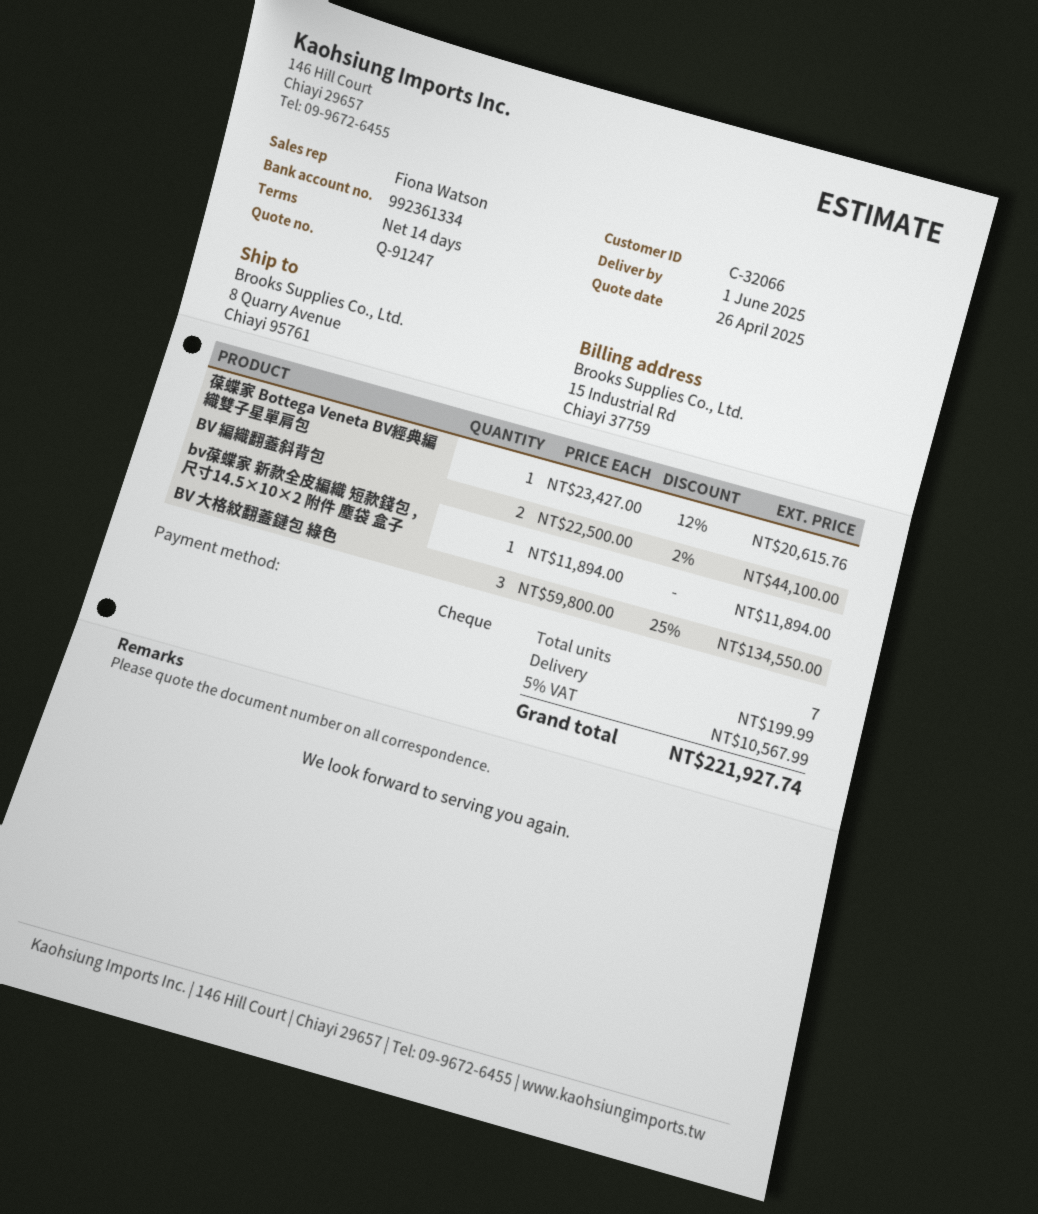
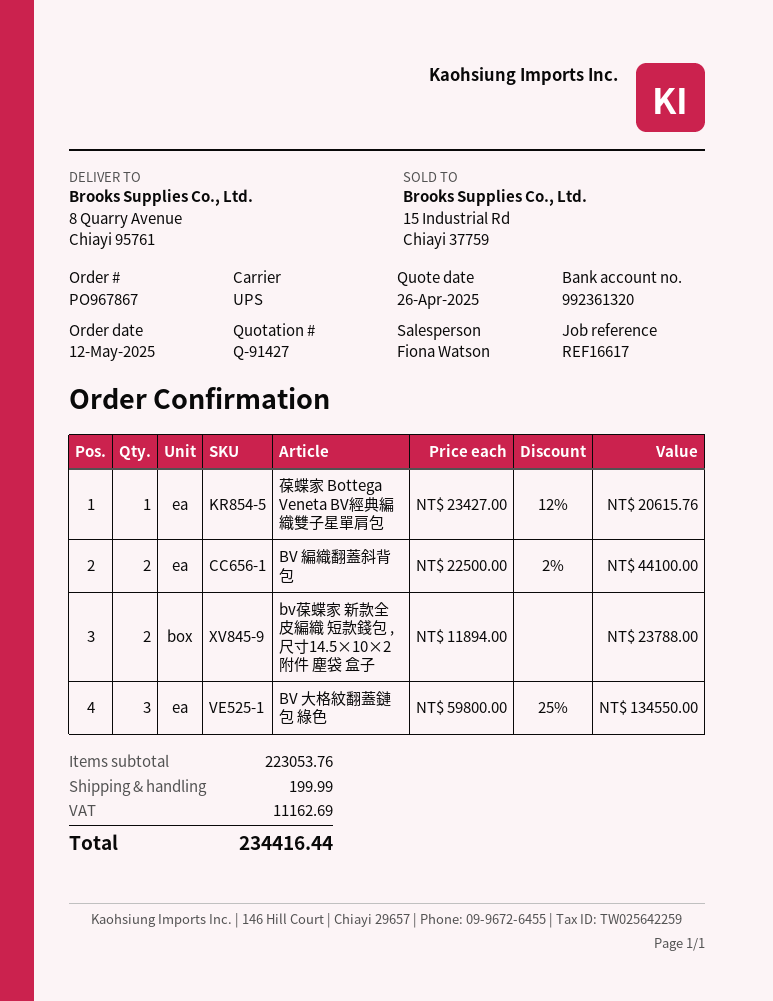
quote number: Q-91247 -> Q-91427
bank account: 992361334 -> 992361320
bv葆蝶家 新款全皮編織 短款錢包 ,尺寸14.5×10×2 附件 塵袋 盒子: 1 x 11894.00 = 11894.00 -> 2 x 11894.00 = 23788.00
tax: 10567.99 -> 11162.69
total: 221927.74 -> 234416.44

